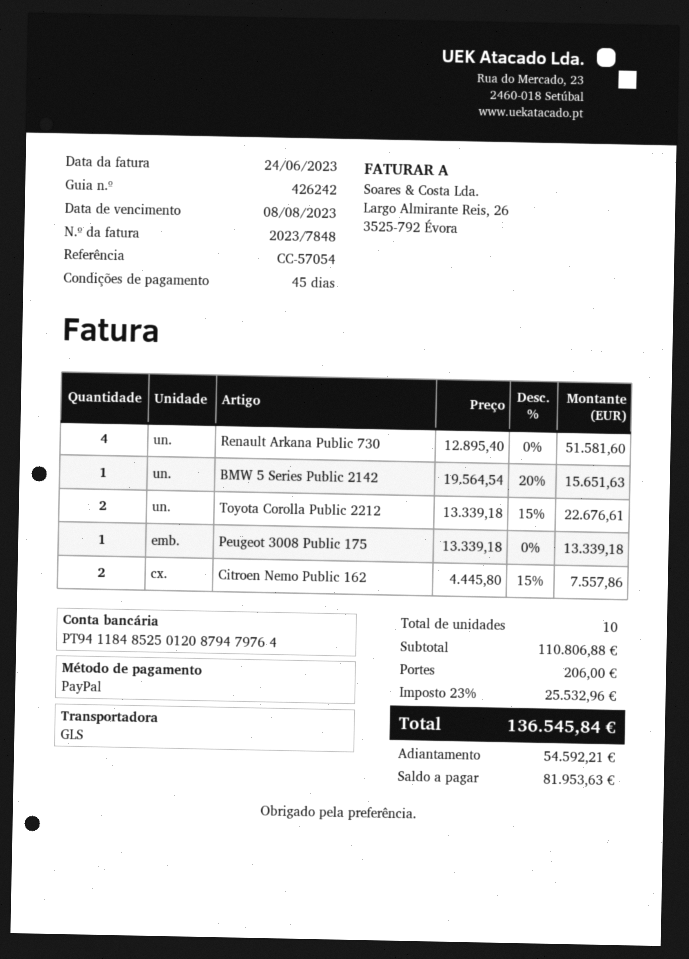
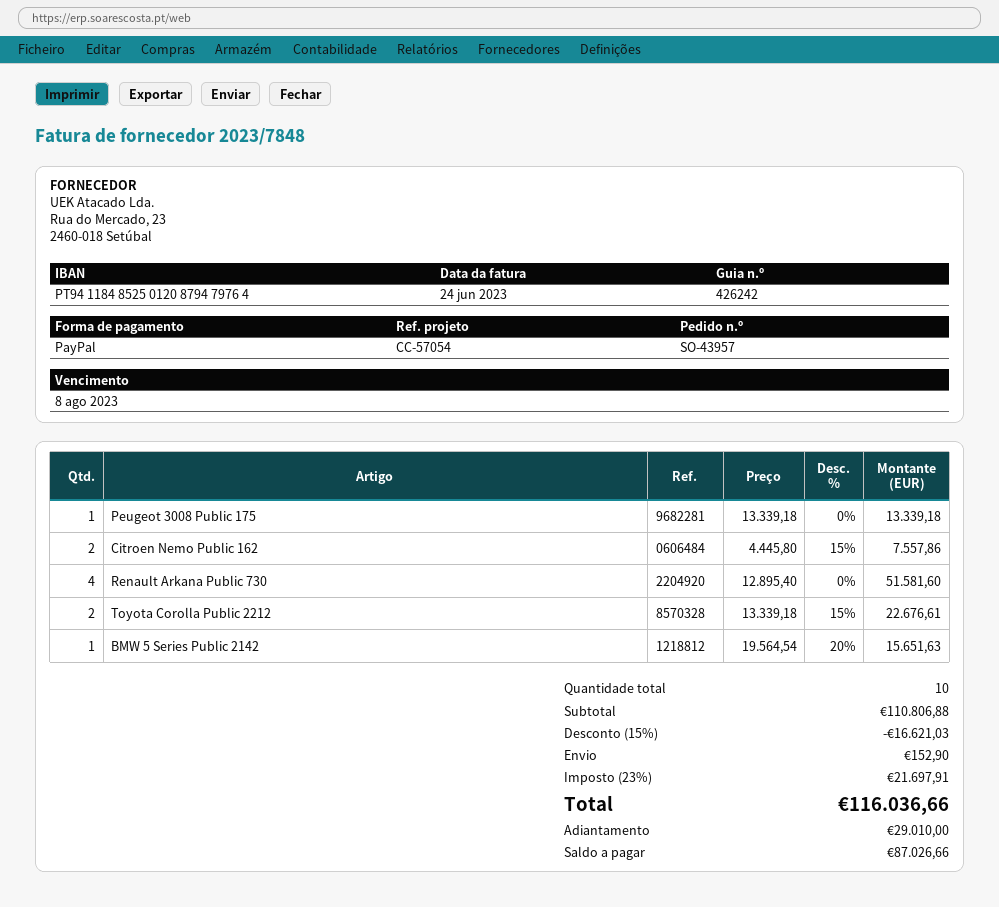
discount: none -> 15% = 16621.03
shipping: 206.00 -> 152.90
tax: 23% = 25532.96 -> 23% = 21697.91
total: 136545.84 -> 116036.66
deposit: 54592.21 -> 29010.00
balance: 81953.63 -> 87026.66

